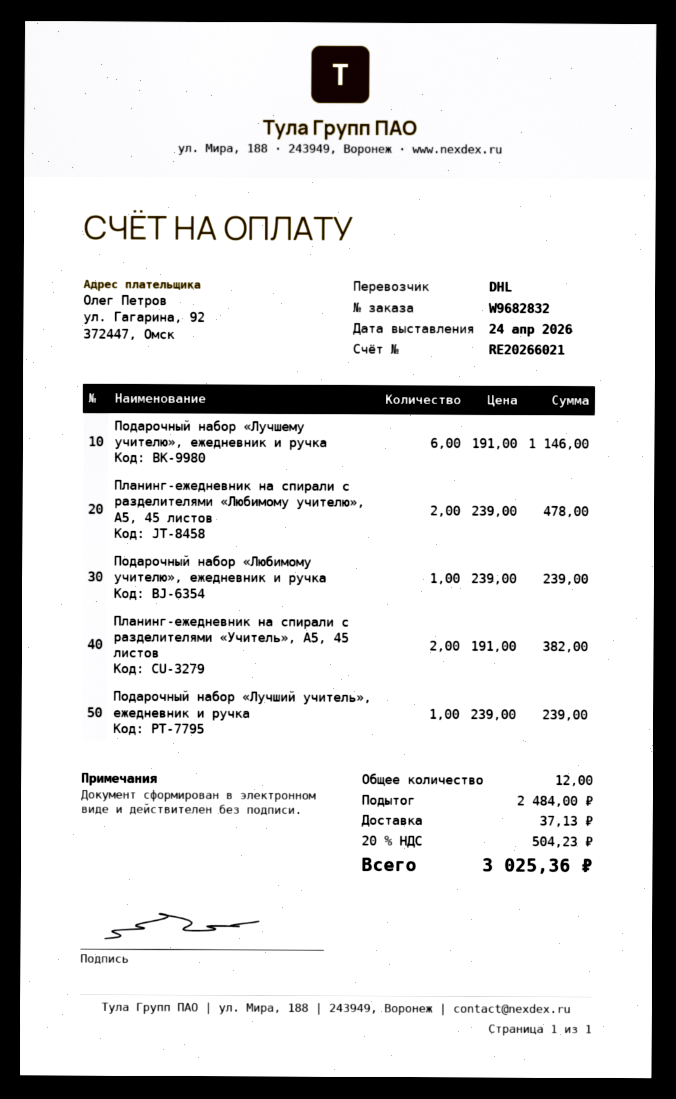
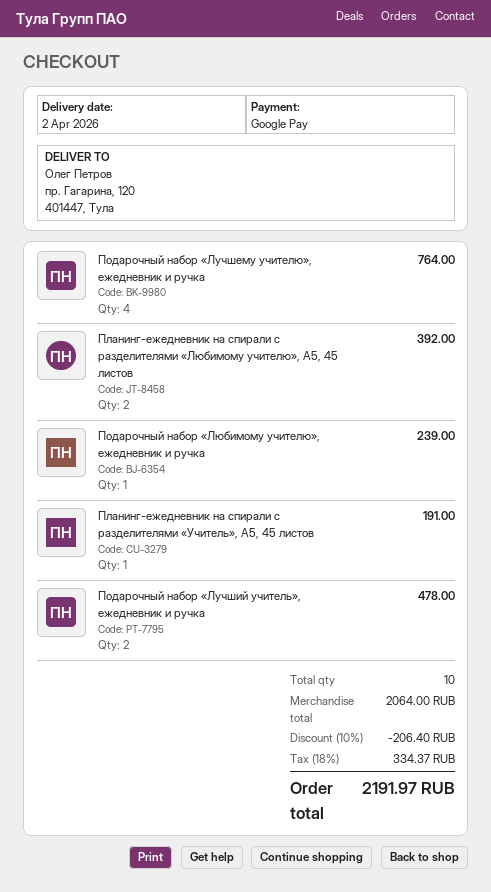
Подарочный набор «Лучшему учителю», ежедневник и ручка: 6 for 1146.00 -> 4 for 764.00
Планинг-ежедневник на спирали с разделителями «Любимому учителю», А5, 45 листов: 2 for 478.00 -> 2 for 392.00
Планинг-ежедневник на спирали с разделителями «Учитель», А5, 45 листов: 2 for 382.00 -> 1 for 191.00
Подарочный набор «Лучший учитель», ежедневник и ручка: 1 for 239.00 -> 2 for 478.00
total quantity: 12 -> 10
subtotal: 2484.00 -> 2064.00
discount: none -> 10% = 206.40
shipping: 37.13 -> none
tax: 20% = 504.23 -> 18% = 334.37
total: 3025.36 -> 2191.97

